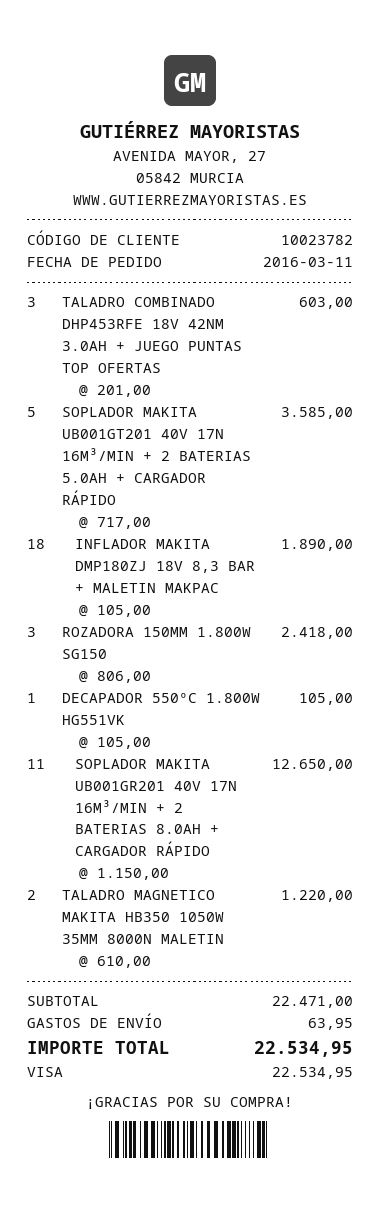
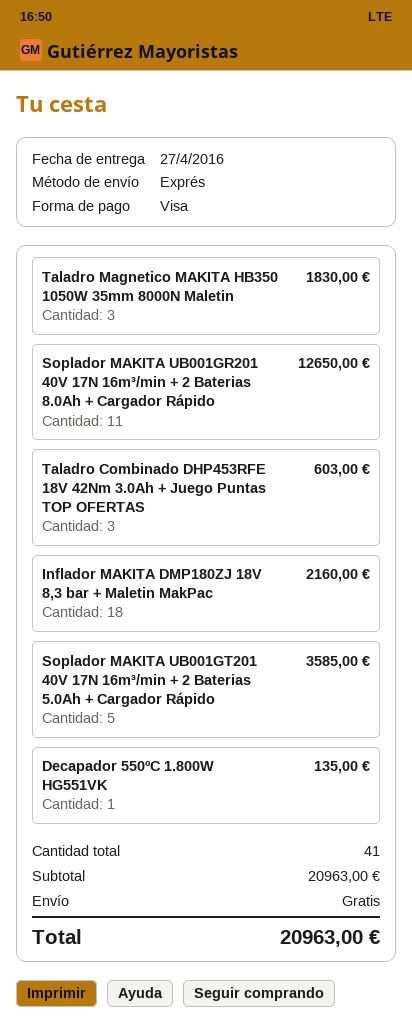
INFLADOR MAKITA DMP180ZJ 18V 8,3 BAR + MALETIN MAKPAC: 18 for 1890.00 -> 18 for 2160.00
ROZADORA 150MM 1.800W SG150: 3 for 2418.00 -> none
DECAPADOR 550ºC 1.800W HG551VK: 1 for 105.00 -> 1 for 135.00
TALADRO MAGNETICO MAKITA HB350 1050W 35MM 8000N MALETIN: 2 for 1220.00 -> 3 for 1830.00
subtotal: 22471.00 -> 20963.00
shipping: 63.95 -> 0.00
total: 22534.95 -> 20963.00

